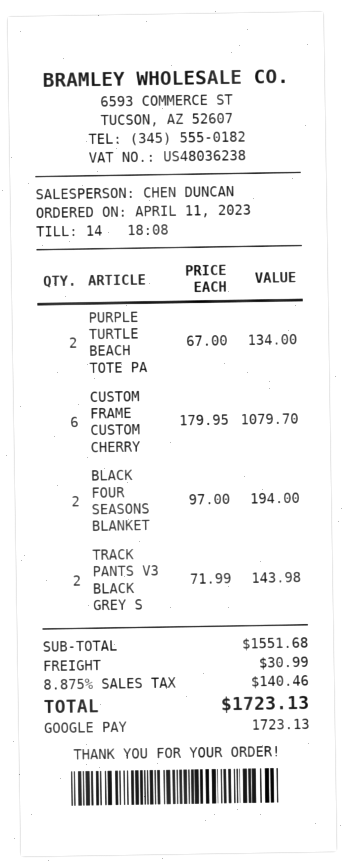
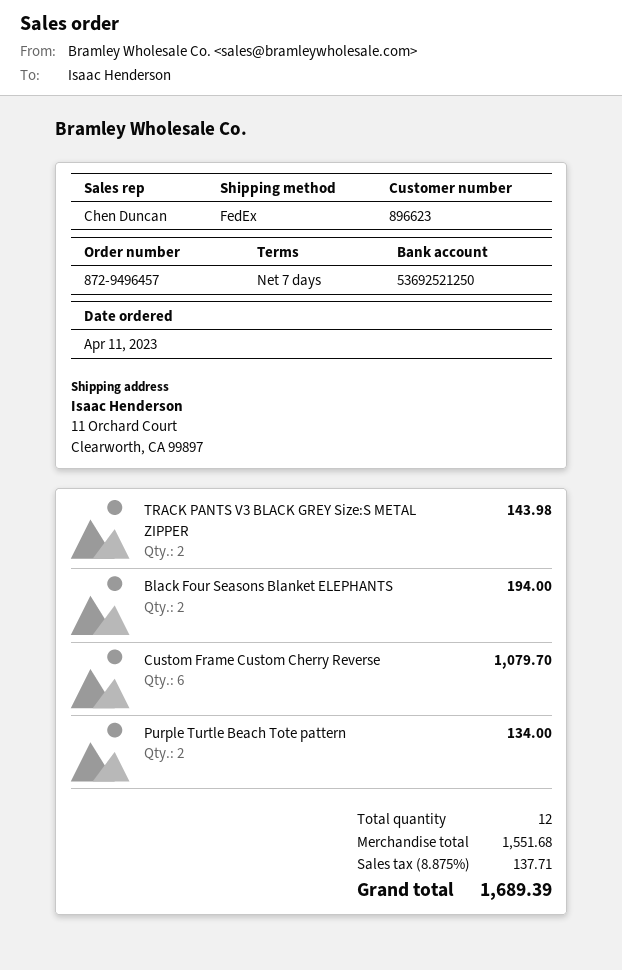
shipping: 30.99 -> none
tax: 8.875% = 140.46 -> 8.875% = 137.71
total: 1723.13 -> 1689.39

